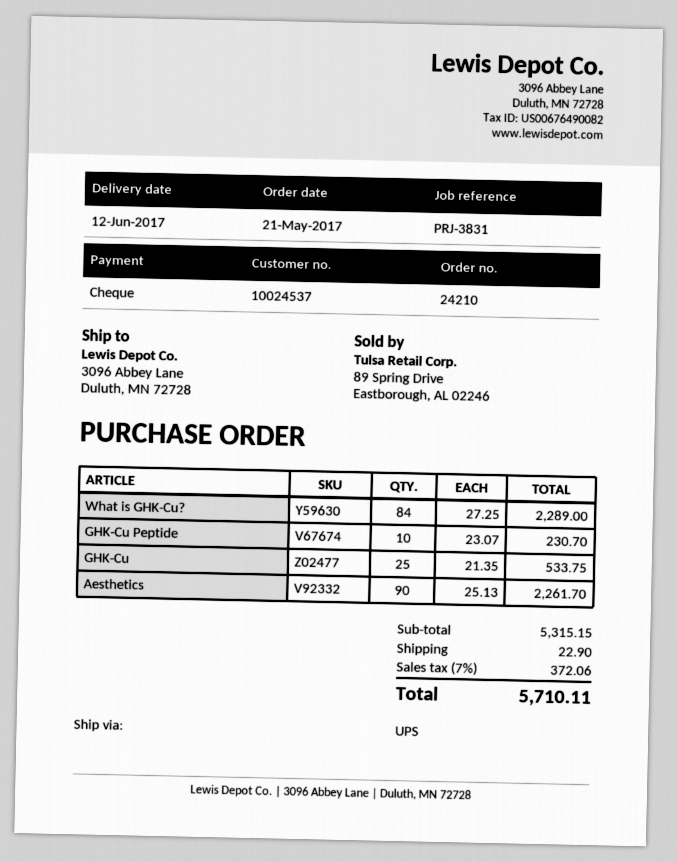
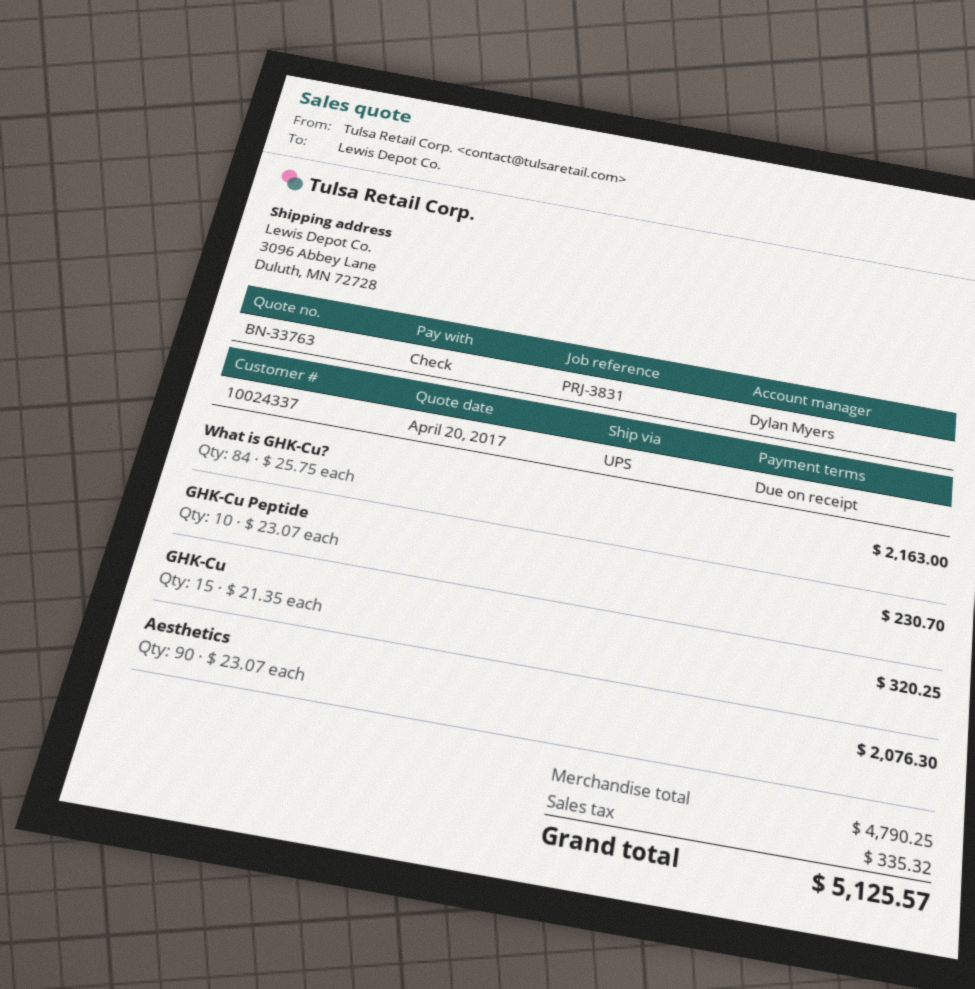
customer number: 10024537 -> 10024337
What is GHK-Cu?: 84 x 27.25 = 2289.00 -> 84 x 25.75 = 2163.00
GHK-Cu: 25 x 21.35 = 533.75 -> 15 x 21.35 = 320.25
Aesthetics: 90 x 25.13 = 2261.70 -> 90 x 23.07 = 2076.30
subtotal: 5315.15 -> 4790.25
shipping: 22.90 -> none
tax: 372.06 -> 335.32
total: 5710.11 -> 5125.57

